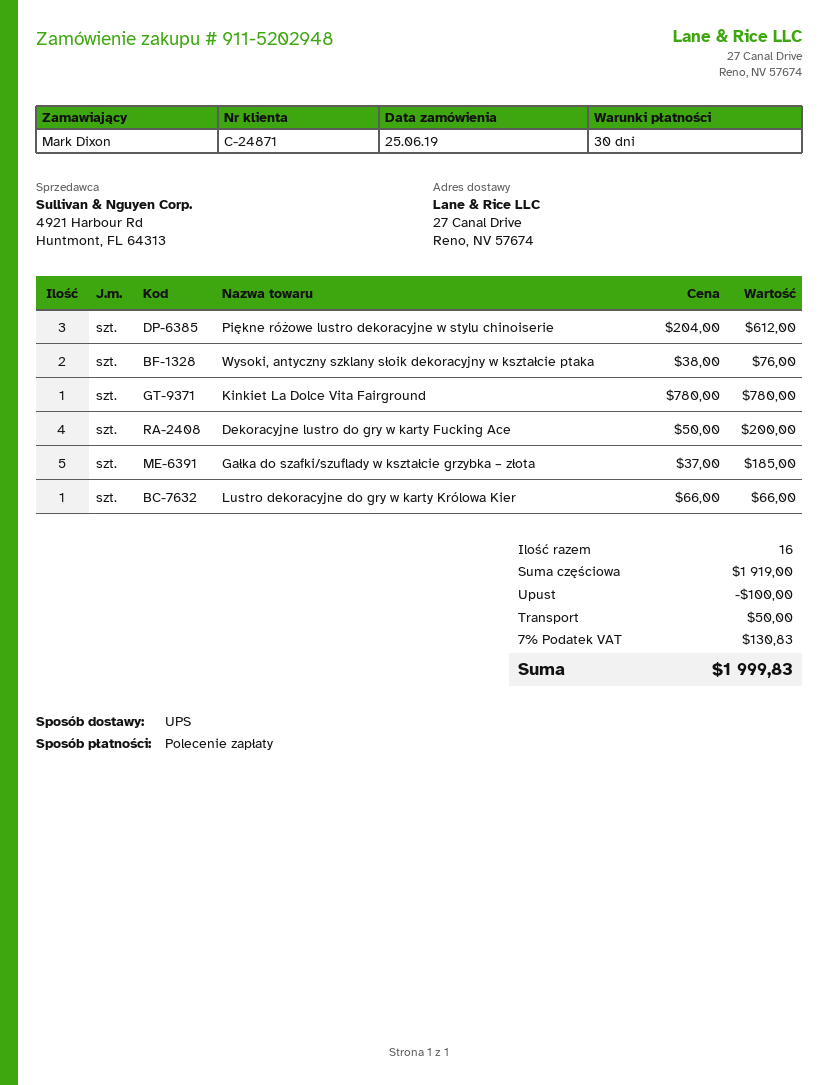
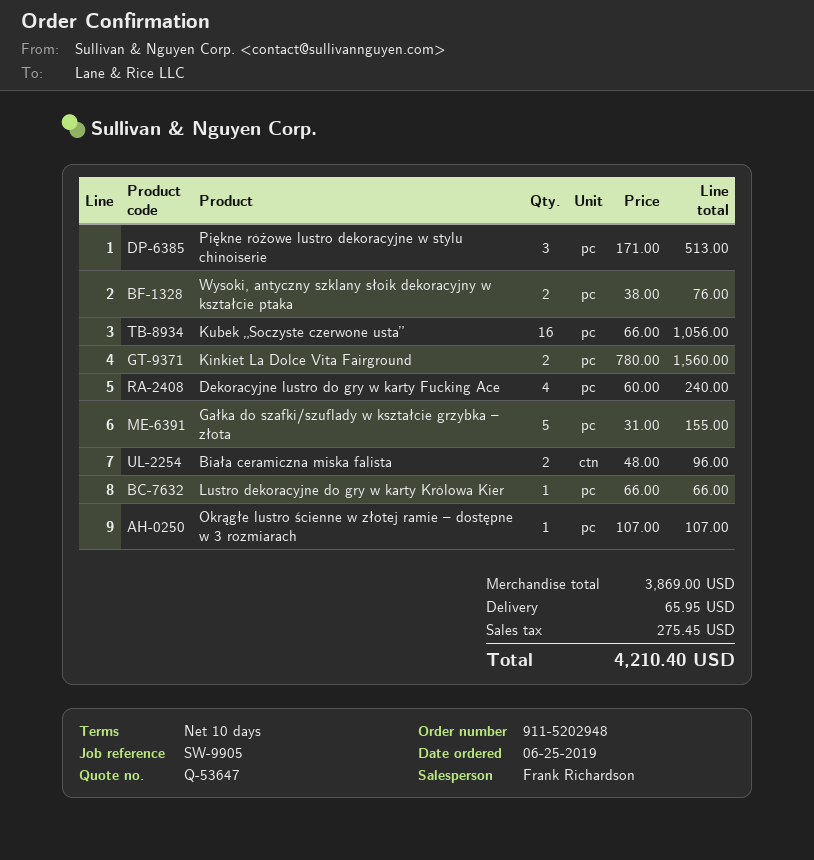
payment terms: 30 days -> 10 days
Piękne różowe lustro dekoracyjne w stylu chinoiserie: 3 x 204.00 = 612.00 -> 3 x 171.00 = 513.00
Kinkiet La Dolce Vita Fairground: 1 x 780.00 = 780.00 -> 2 x 780.00 = 1560.00
Dekoracyjne lustro do gry w karty Fucking Ace: 4 x 50.00 = 200.00 -> 4 x 60.00 = 240.00
Gałka do szafki/szuflady w kształcie grzybka – złota: 5 x 37.00 = 185.00 -> 5 x 31.00 = 155.00
Kubek „Soczyste czerwone usta”: none -> 16 x 66.00 = 1056.00
Biała ceramiczna miska falista: none -> 2 x 48.00 = 96.00
Okrągłe lustro ścienne w złotej ramie – dostępne w 3 rozmiarach: none -> 1 x 107.00 = 107.00
subtotal: 1919.00 -> 3869.00
discount: 100.00 -> none
shipping: 50.00 -> 65.95
tax: 130.83 -> 275.45
total: 1999.83 -> 4210.40

